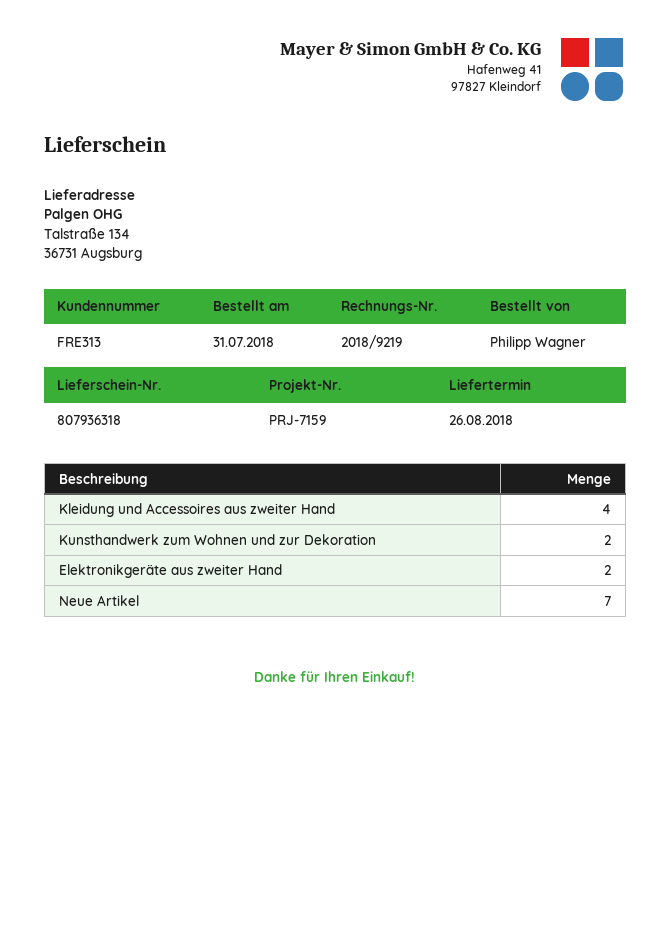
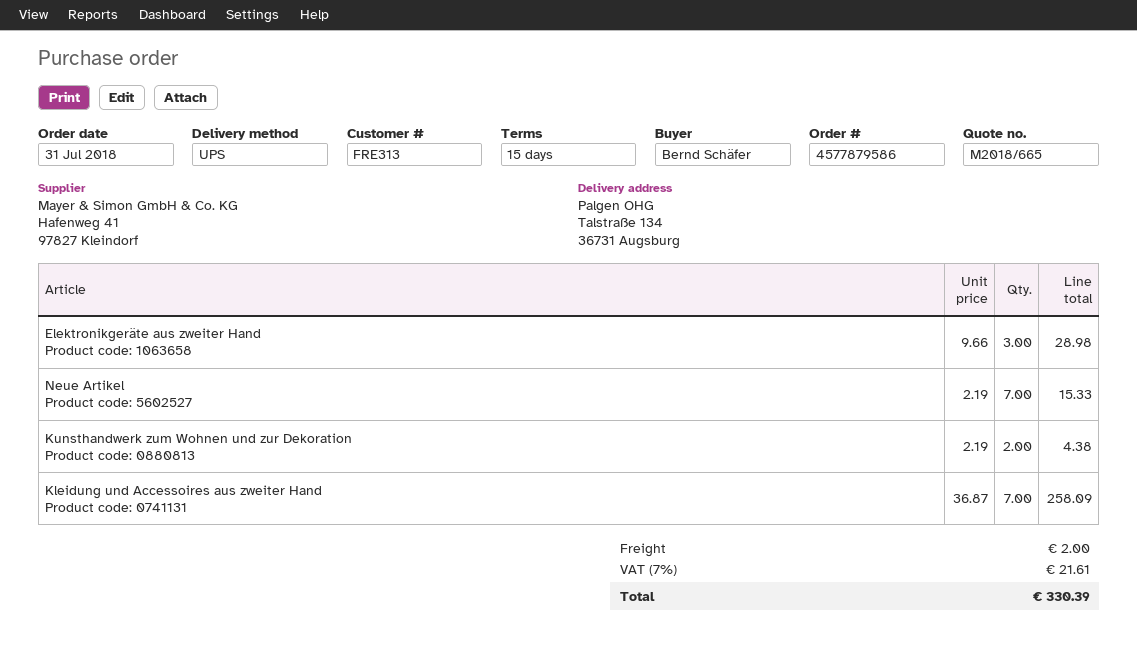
ordered by: Philipp Wagner -> Bernd Schäfer
Kleidung und Accessoires aus zweiter Hand: 4 -> 7
Elektronikgeräte aus zweiter Hand: 2 -> 3

